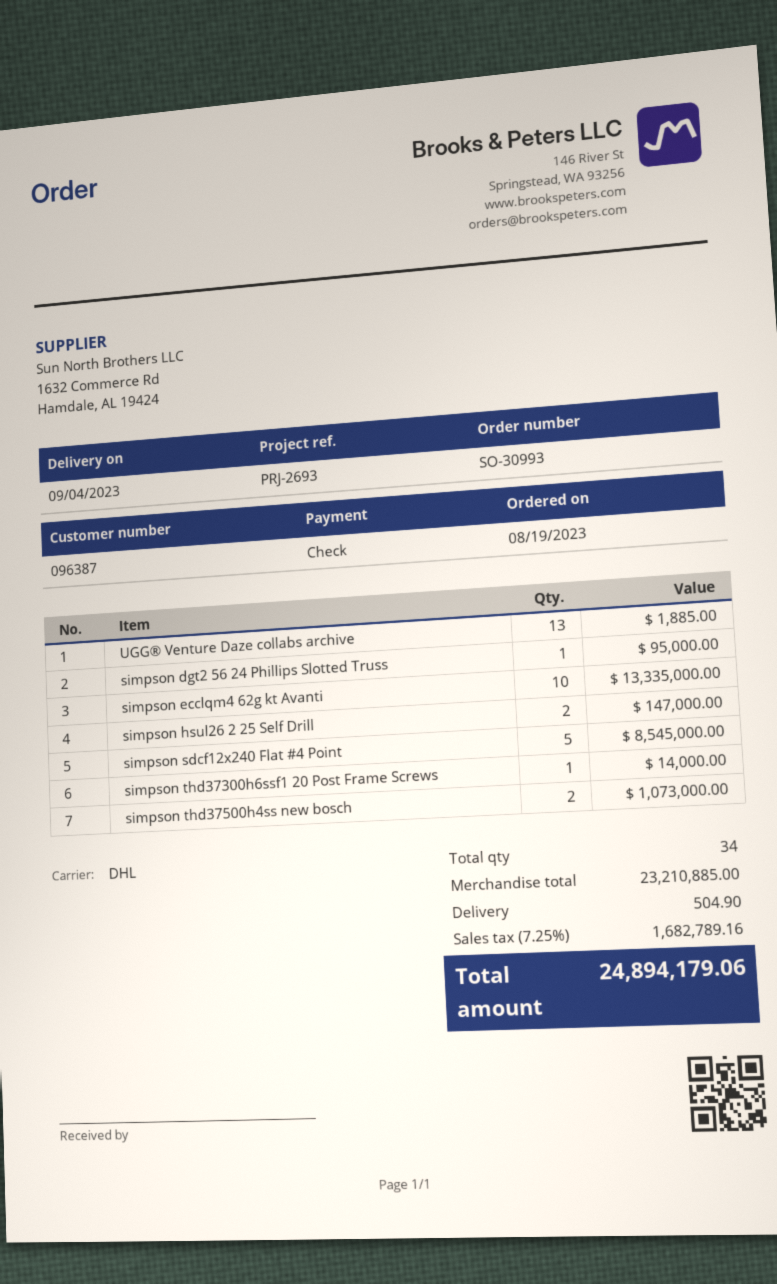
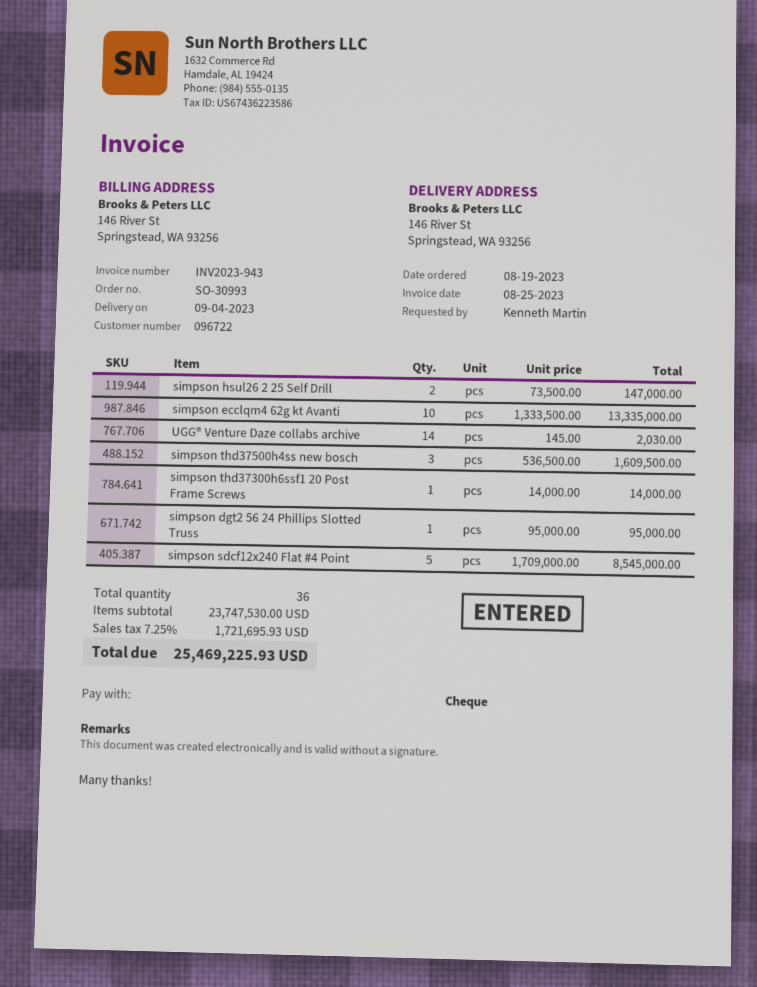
customer number: 096387 -> 096722
UGG® Venture Daze collabs archive: 13 for 1885.00 -> 14 for 2030.00
simpson thd37500h4ss new bosch: 2 for 1073000.00 -> 3 for 1609500.00
total quantity: 34 -> 36
subtotal: 23210885.00 -> 23747530.00
shipping: 504.90 -> none
tax: 7.25% = 1682789.16 -> 7.25% = 1721695.93
total: 24894179.06 -> 25469225.93

